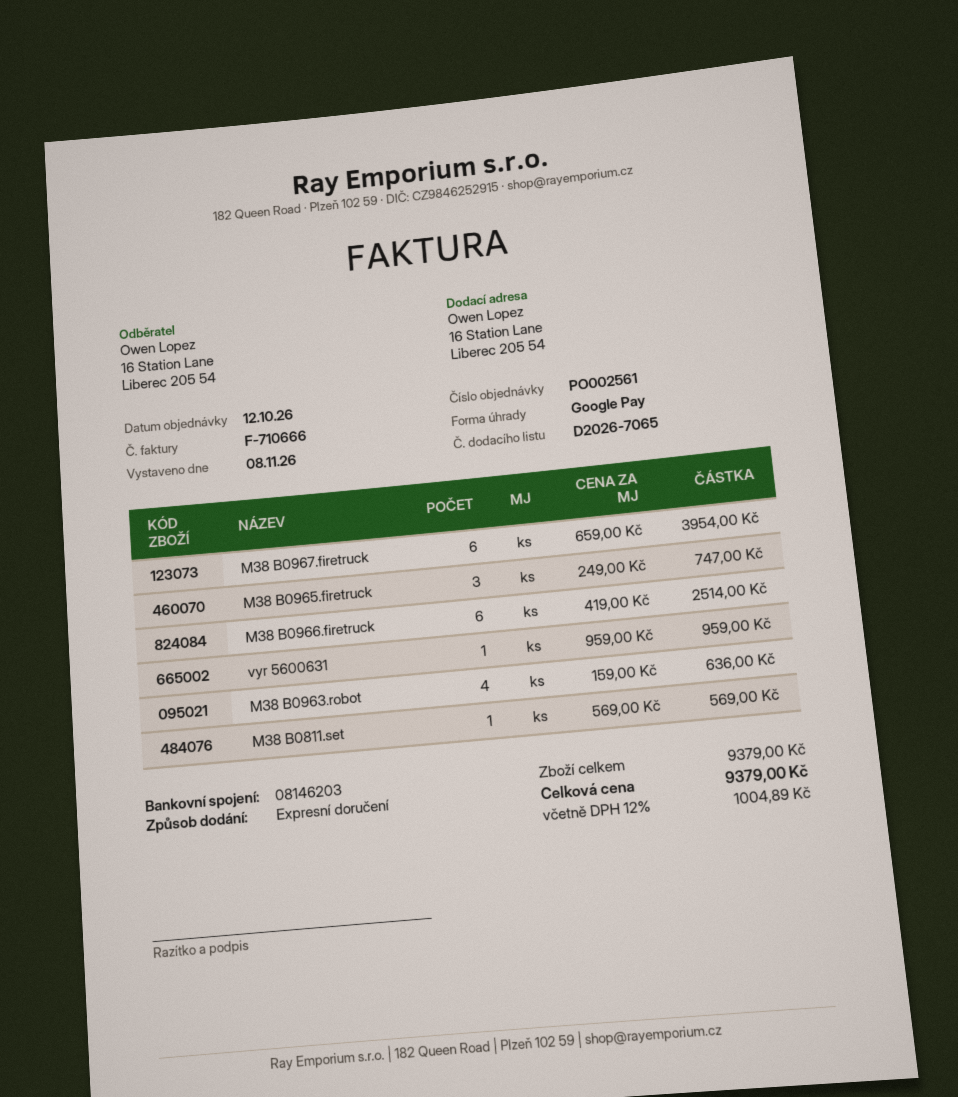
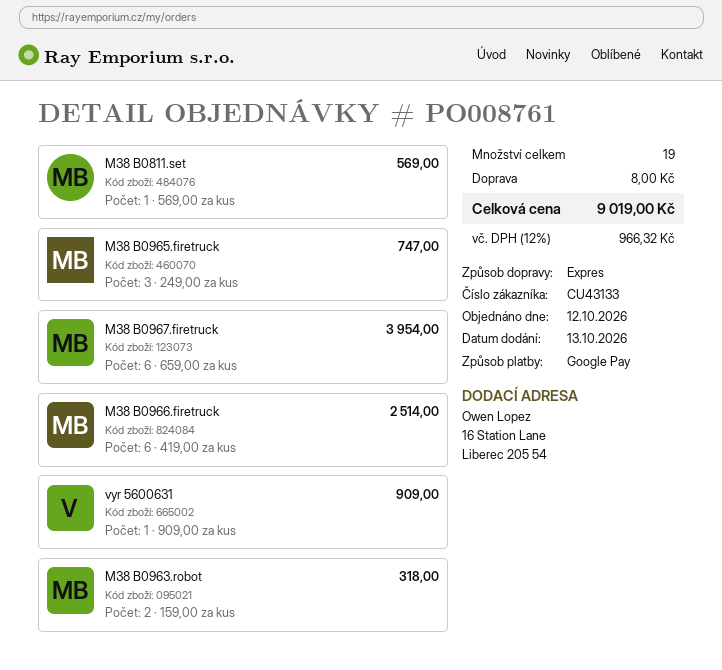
order number: PO002561 -> PO008761
vyr 5600631: 1 x 959.00 = 959.00 -> 1 x 909.00 = 909.00
M38 B0963.robot: 4 x 159.00 = 636.00 -> 2 x 159.00 = 318.00
shipping: none -> 8.00
tax: 12% = 1004.89 -> 12% = 966.32
total: 9379.00 -> 9019.00

